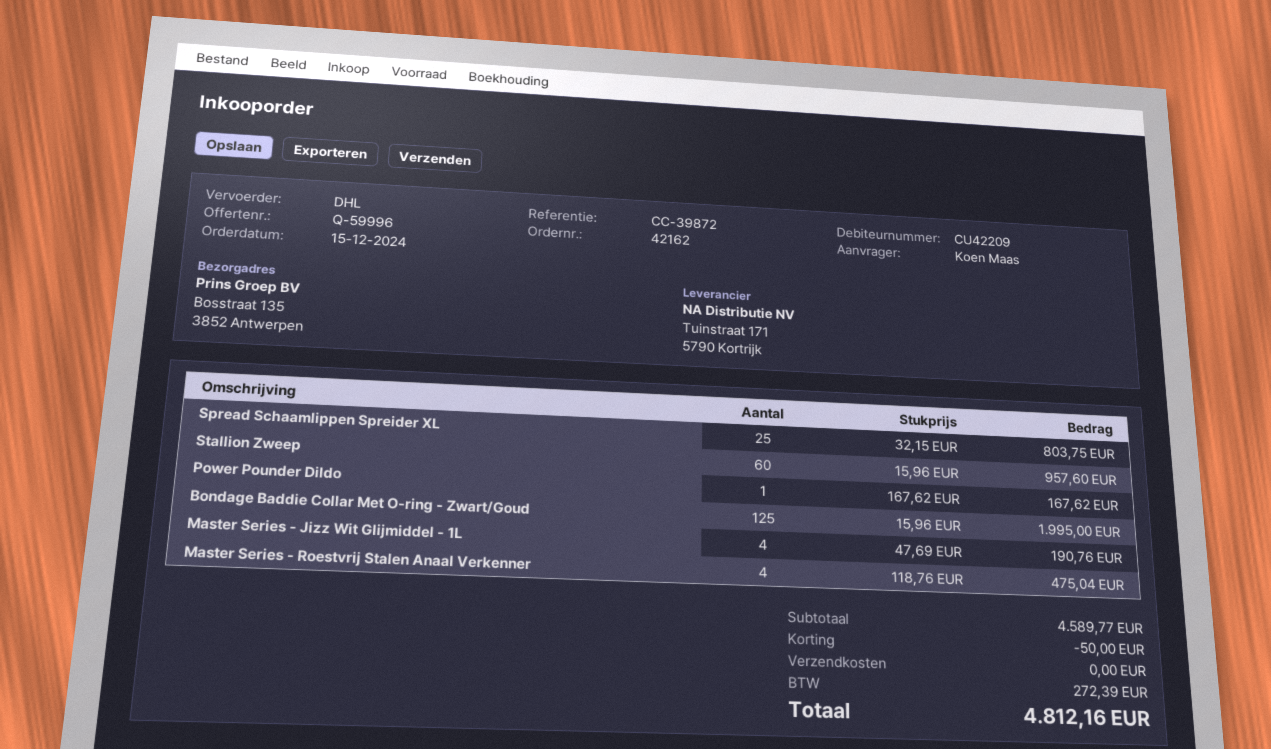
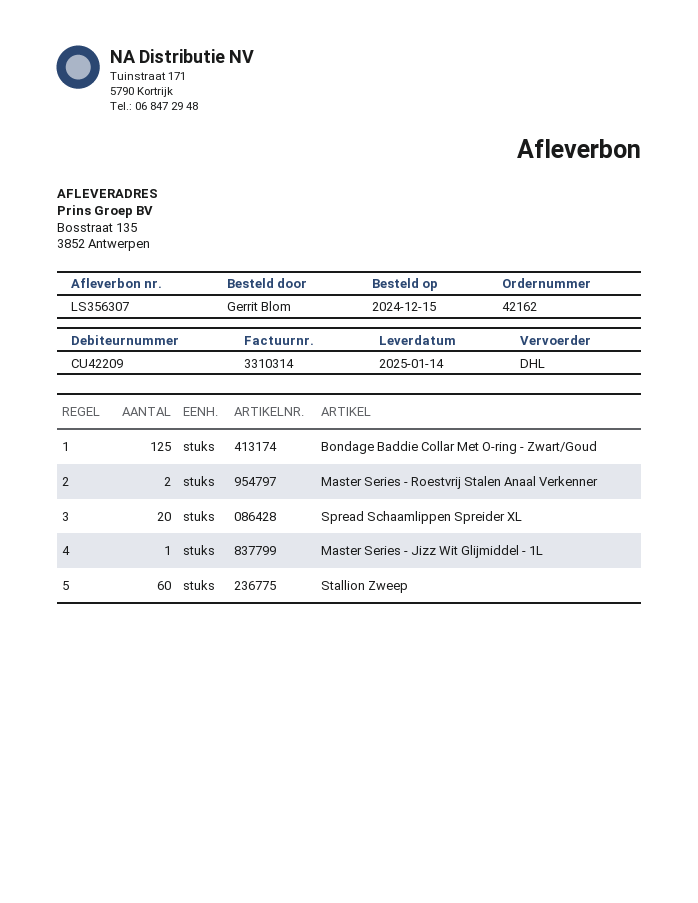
ordered by: Koen Maas -> Gerrit Blom
Spread Schaamlippen Spreider XL: 25 -> 20
Power Pounder Dildo: 1 -> none
Master Series - Jizz Wit Glijmiddel - 1L: 4 -> 1
Master Series - Roestvrij Stalen Anaal Verkenner: 4 -> 2

